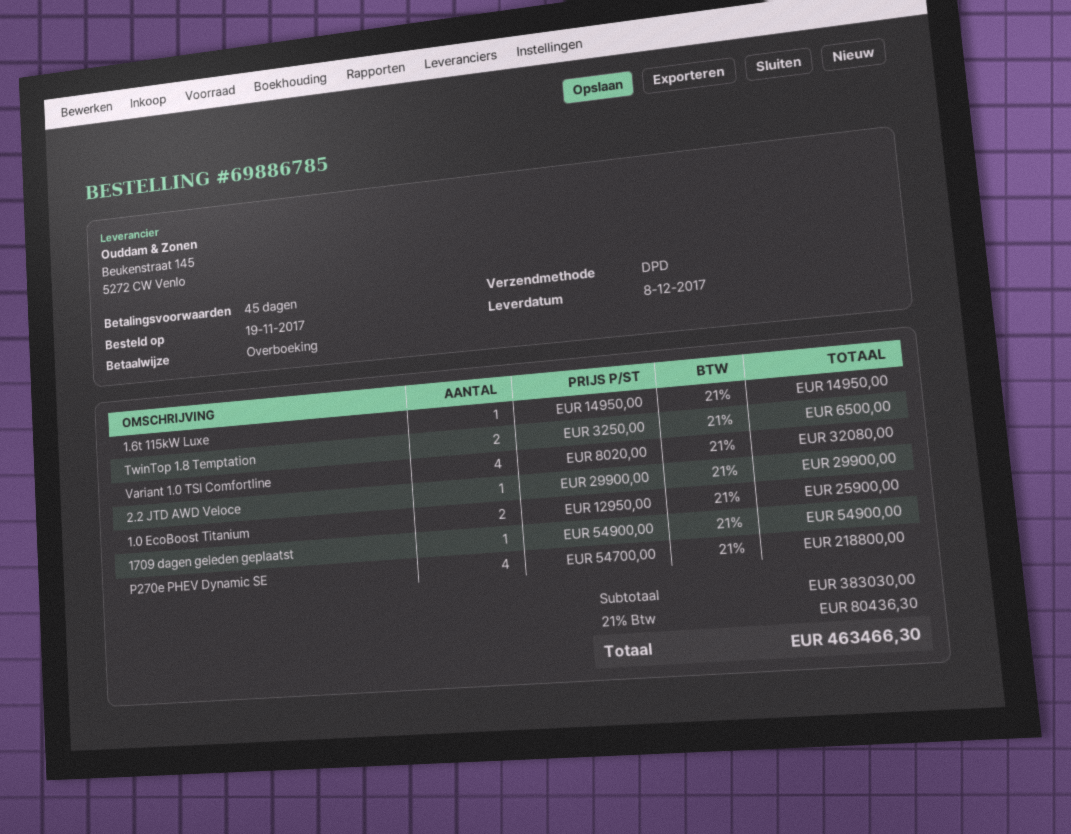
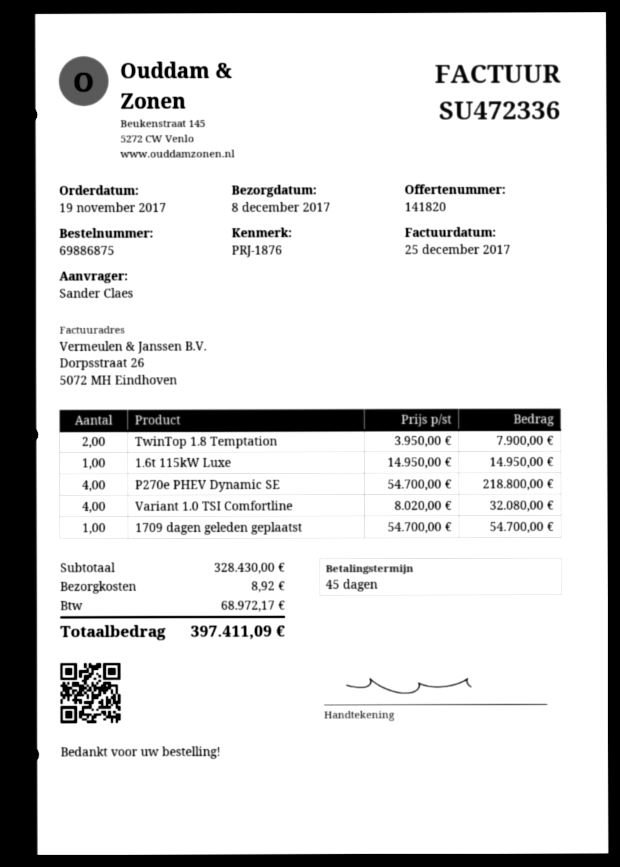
order number: 69886785 -> 69886875
TwinTop 1.8 Temptation: 2 x 3250.00 = 6500.00 -> 2 x 3950.00 = 7900.00
2.2 JTD AWD Veloce: 1 x 29900.00 = 29900.00 -> none
1.0 EcoBoost Titanium: 2 x 12950.00 = 25900.00 -> none
1709 dagen geleden geplaatst: 1 x 54900.00 = 54900.00 -> 1 x 54700.00 = 54700.00
subtotal: 383030.00 -> 328430.00
shipping: none -> 8.92
tax: 80436.30 -> 68972.17
total: 463466.30 -> 397411.09

